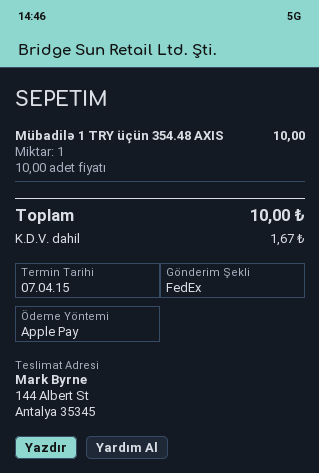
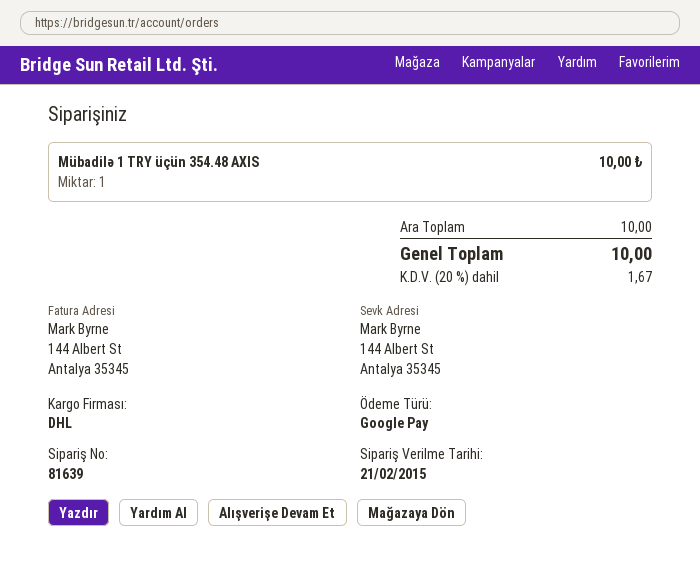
payment method: Apple Pay -> Google Pay
shipping method: FedEx -> DHL

